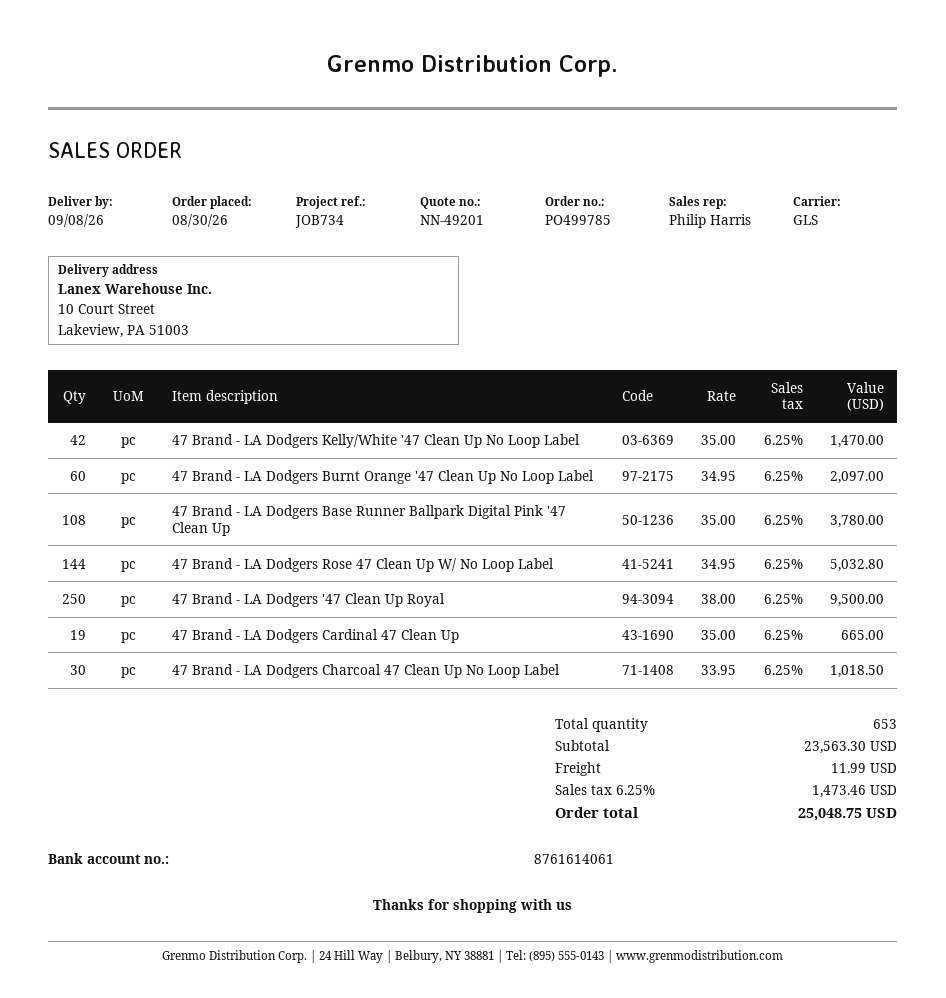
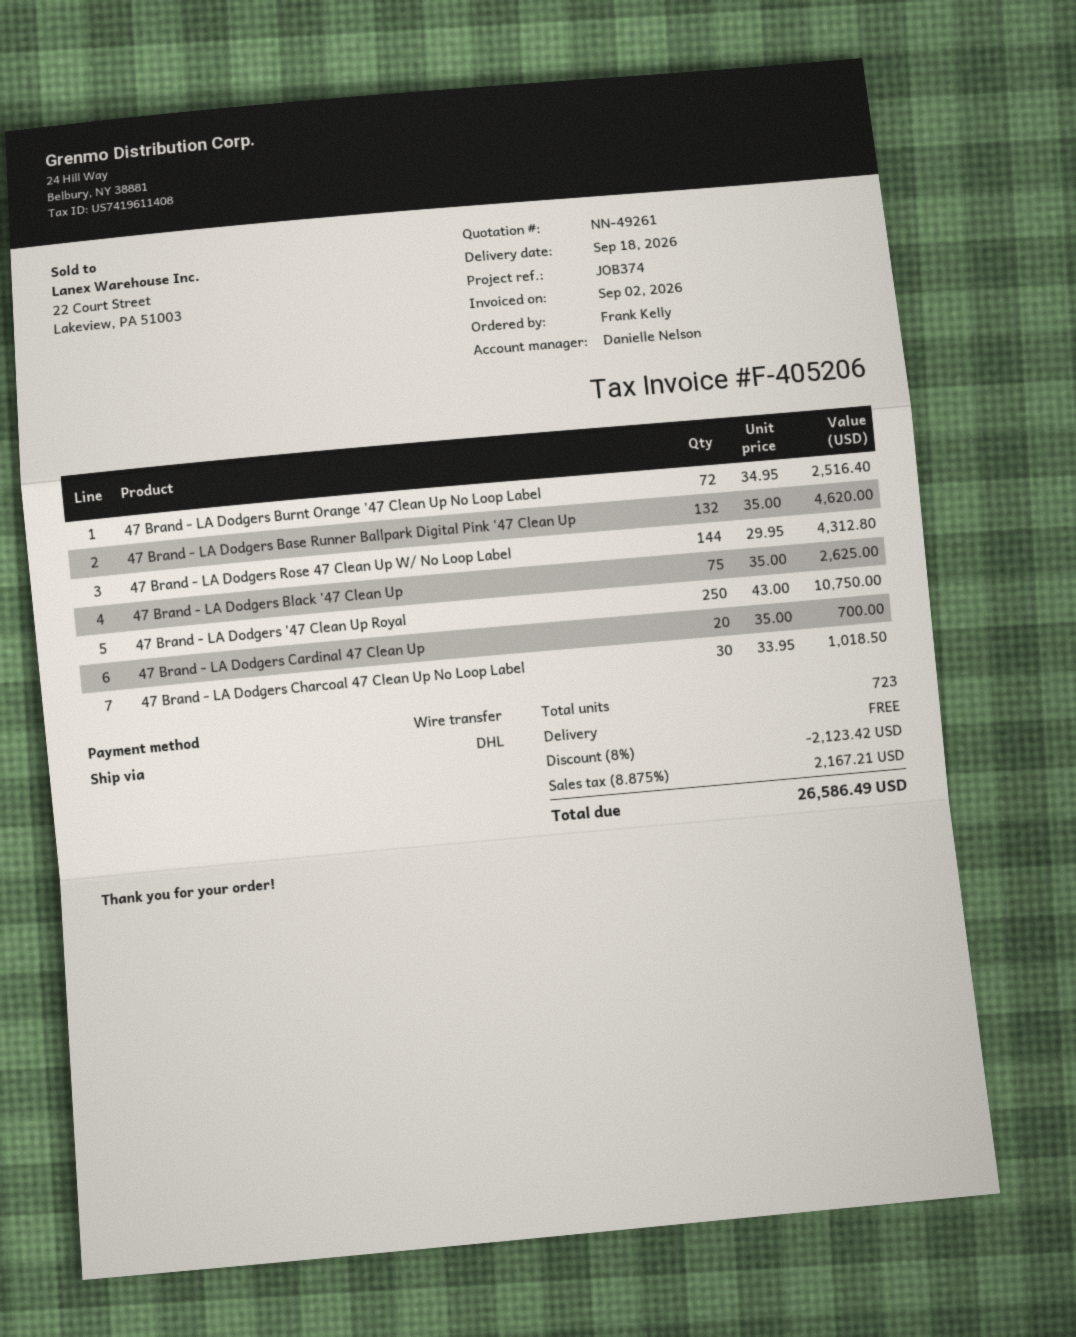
quote number: NN-49201 -> NN-49261
delivery date: 2026-09-08 -> 2026-09-18
reference: JOB734 -> JOB374
sales rep: Philip Harris -> Danielle Nelson
shipping method: GLS -> DHL
47 Brand - LA Dodgers Kelly/White '47 Clean Up No Loop Label: 42 x 35.00 = 1470.00 -> none
47 Brand - LA Dodgers Burnt Orange '47 Clean Up No Loop Label: 60 x 34.95 = 2097.00 -> 72 x 34.95 = 2516.40
47 Brand - LA Dodgers Base Runner Ballpark Digital Pink '47 Clean Up: 108 x 35.00 = 3780.00 -> 132 x 35.00 = 4620.00
47 Brand - LA Dodgers Rose 47 Clean Up W/ No Loop Label: 144 x 34.95 = 5032.80 -> 144 x 29.95 = 4312.80
47 Brand - LA Dodgers '47 Clean Up Royal: 250 x 38.00 = 9500.00 -> 250 x 43.00 = 10750.00
47 Brand - LA Dodgers Cardinal 47 Clean Up: 19 x 35.00 = 665.00 -> 20 x 35.00 = 700.00
47 Brand - LA Dodgers Black '47 Clean Up: none -> 75 x 35.00 = 2625.00
total quantity: 653 -> 723
discount: none -> 8% = 2123.42
shipping: 11.99 -> 0.00
tax: 6.25% = 1473.46 -> 8.875% = 2167.21
total: 25048.75 -> 26586.49

